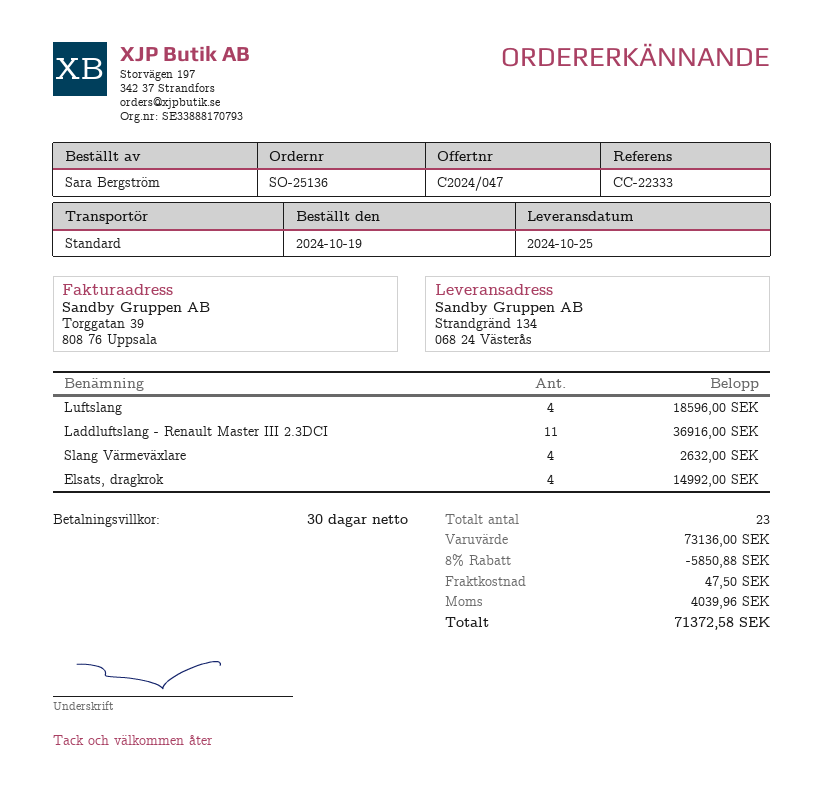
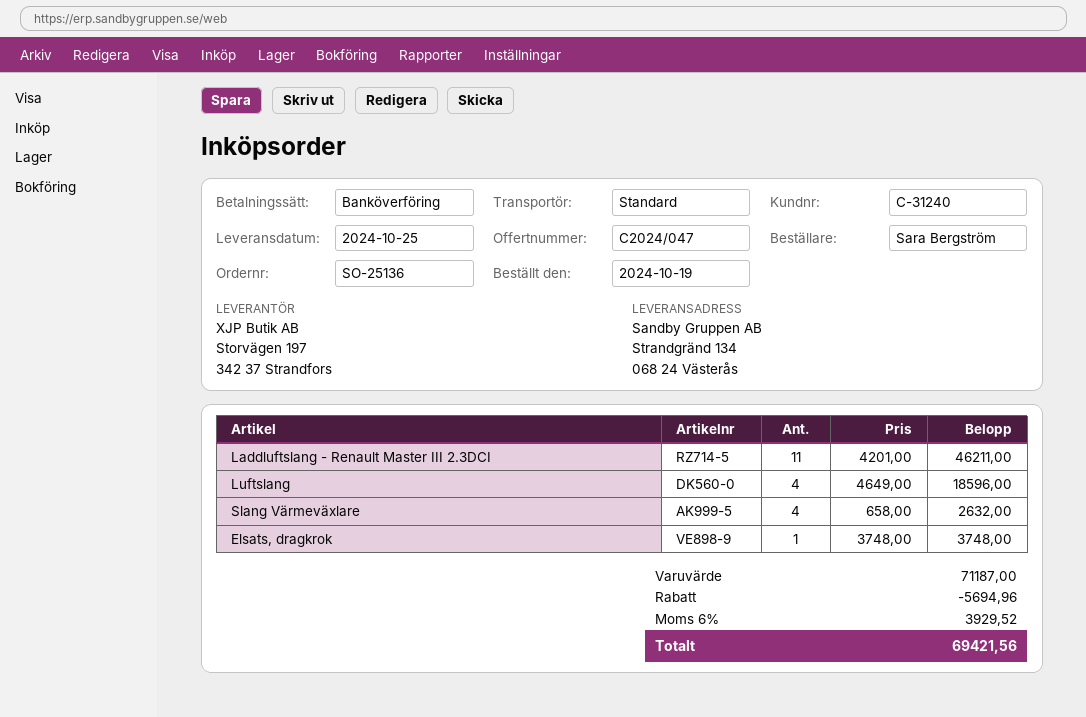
Laddluftslang - Renault Master III 2.3DCI: 11 for 36916.00 -> 11 for 46211.00
Elsats, dragkrok: 4 for 14992.00 -> 1 for 3748.00
subtotal: 73136.00 -> 71187.00
discount: 5850.88 -> 5694.96
shipping: 47.50 -> none
tax: 4039.96 -> 3929.52
total: 71372.58 -> 69421.56

